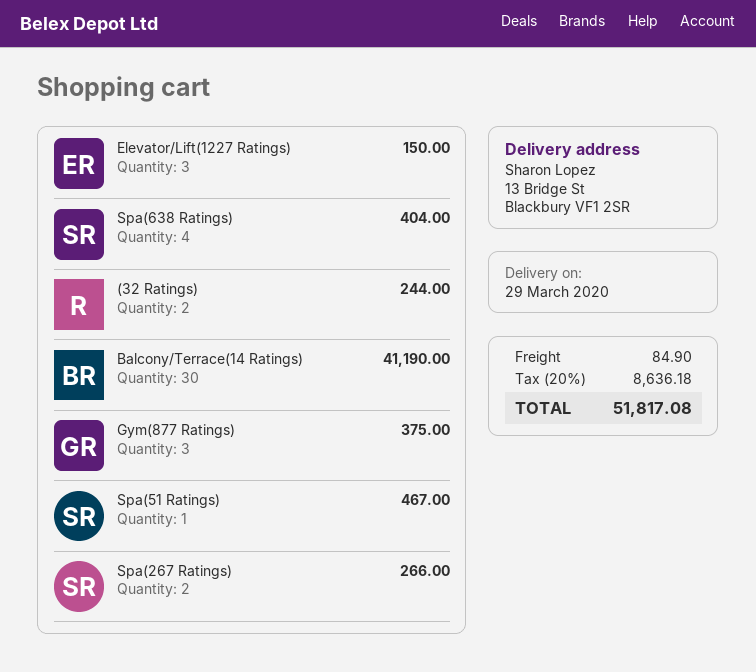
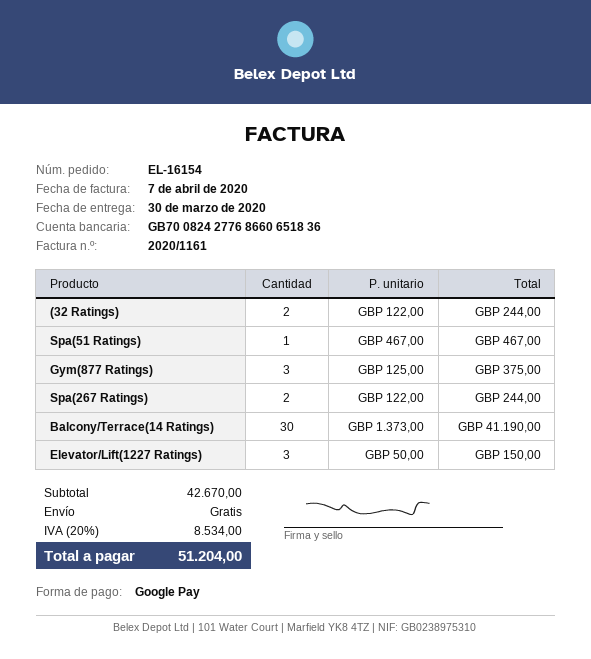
delivery date: 2020-03-29 -> 2020-03-30
Spa(638 Ratings): 4 for 404.00 -> none
Spa(267 Ratings): 2 for 266.00 -> 2 for 244.00
shipping: 84.90 -> 0.00
tax: 20% = 8636.18 -> 20% = 8534.00
total: 51817.08 -> 51204.00

